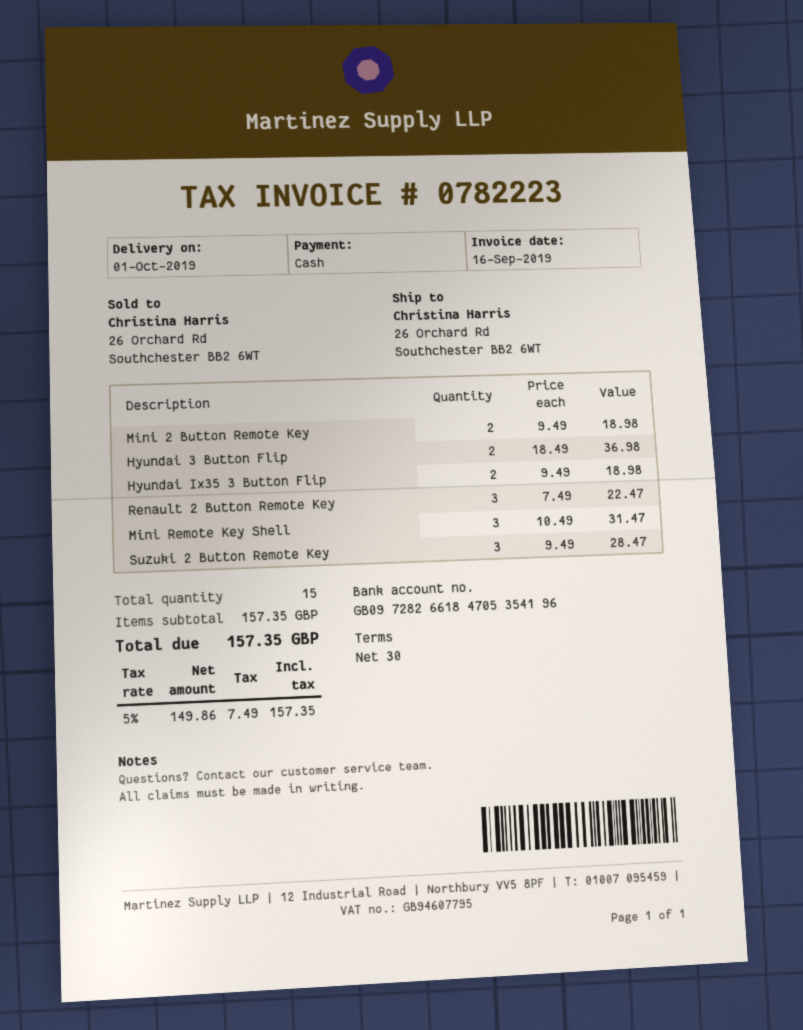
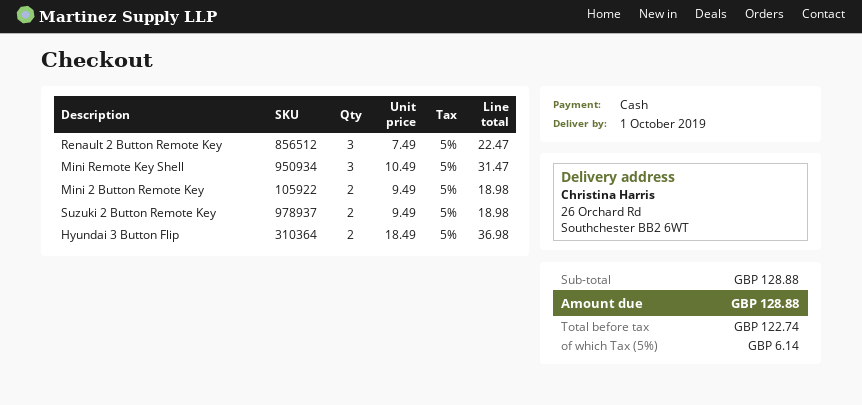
Hyundai Ix35 3 Button Flip: 2 x 9.49 = 18.98 -> none
Suzuki 2 Button Remote Key: 3 x 9.49 = 28.47 -> 2 x 9.49 = 18.98
subtotal: 157.35 -> 128.88
net: 149.86 -> 122.74
tax: 5% = 7.49 -> 5% = 6.14
total: 157.35 -> 128.88

